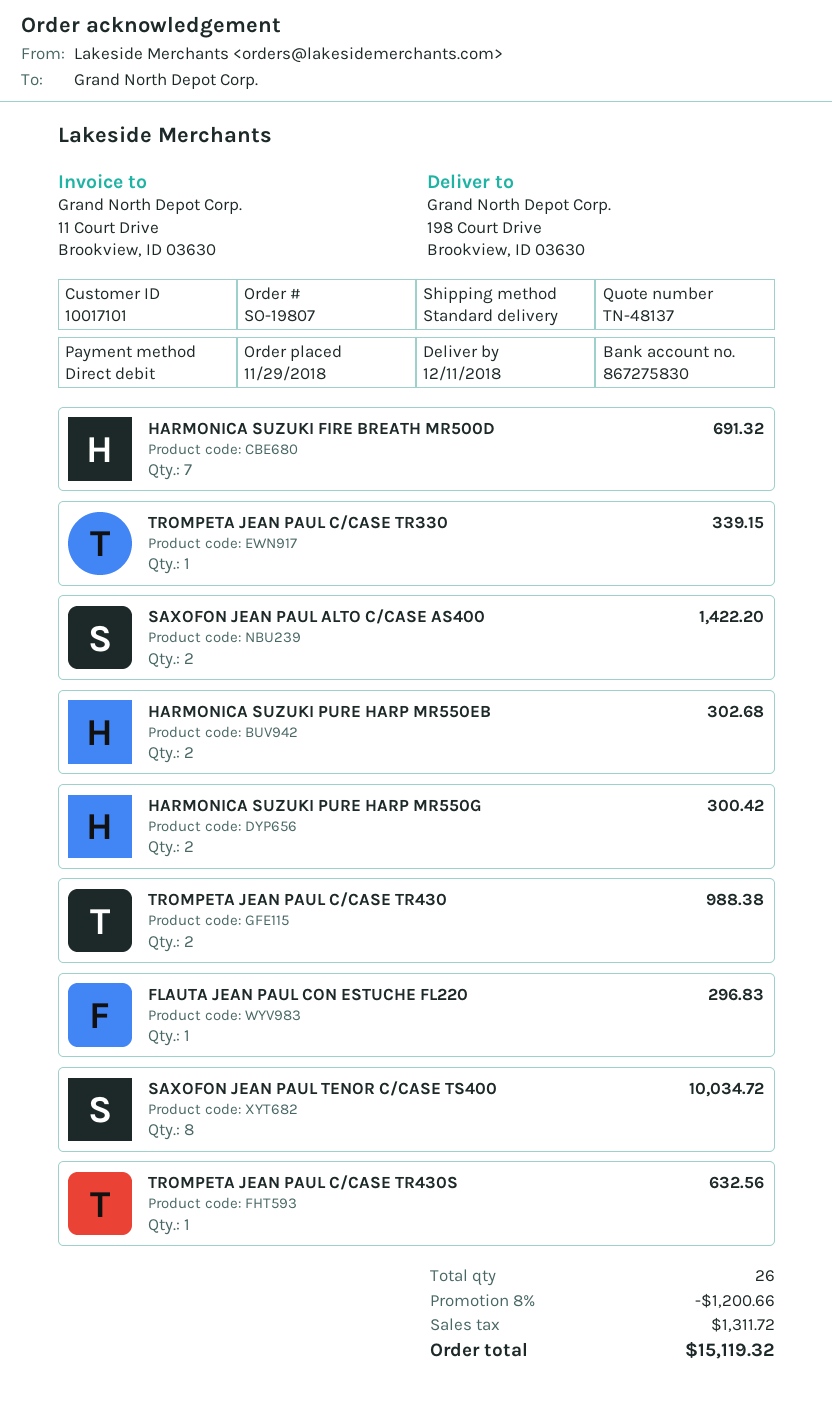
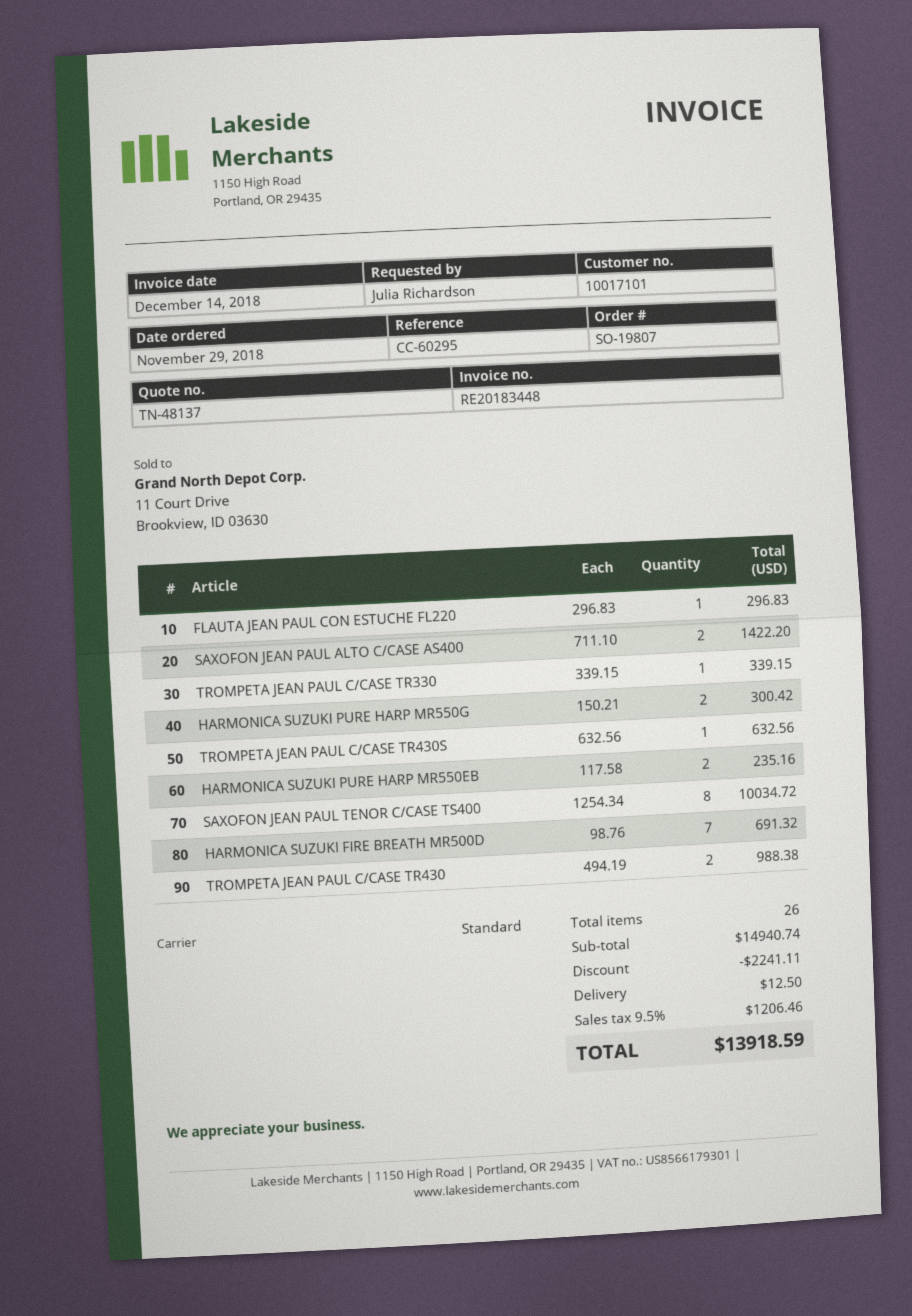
HARMONICA SUZUKI PURE HARP MR550EB: 2 for 302.68 -> 2 for 235.16
discount: 1200.66 -> 2241.11
shipping: none -> 12.50
tax: 1311.72 -> 1206.46
total: 15119.32 -> 13918.59

